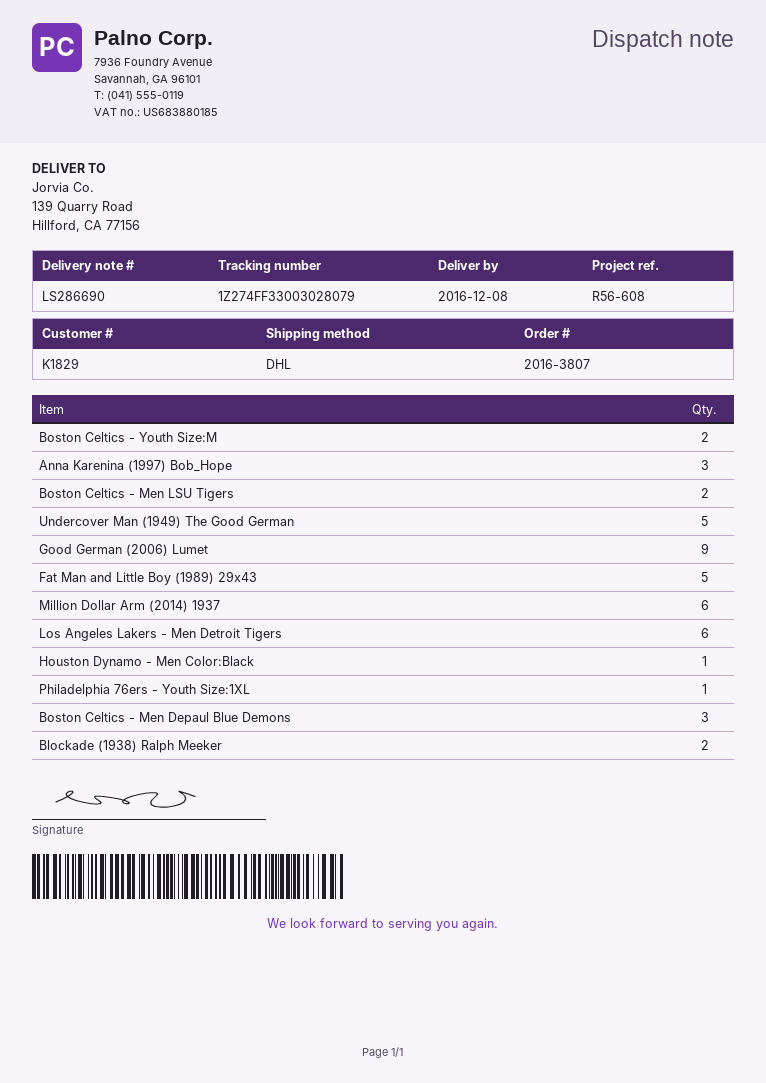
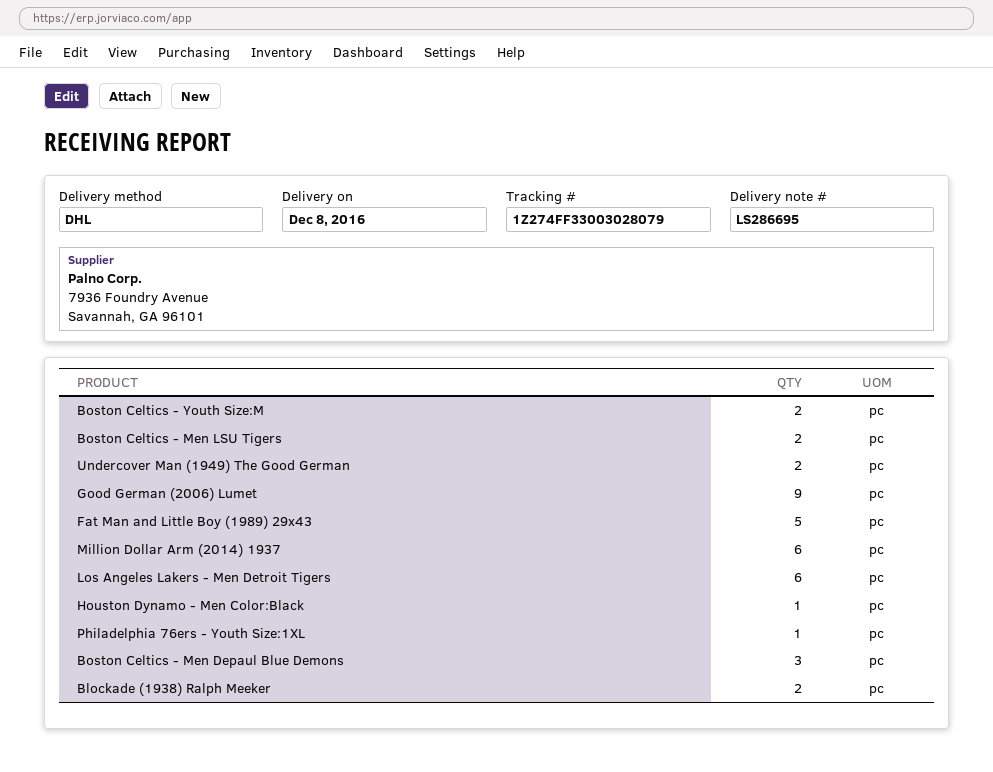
delivery note number: LS286690 -> LS286695
Anna Karenina (1997) Bob_Hope: 3 -> none
Undercover Man (1949) The Good German: 5 -> 2

